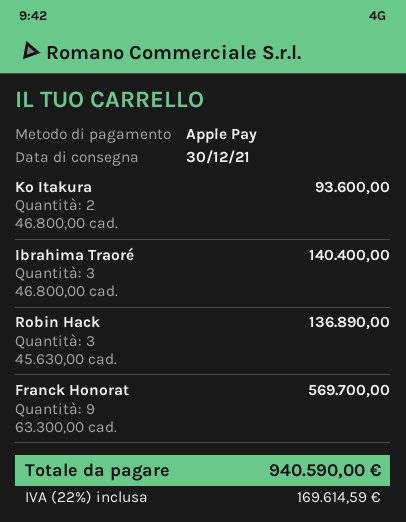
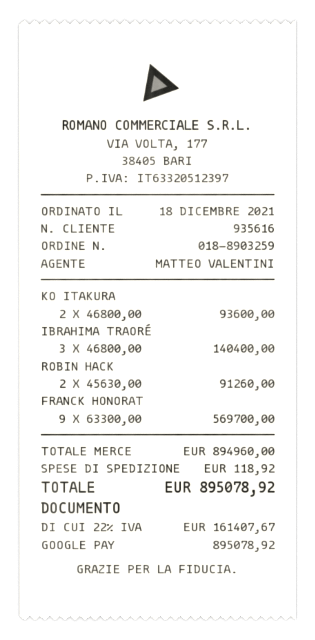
payment method: Apple Pay -> Google Pay
Robin Hack: 3 x 45630.00 = 136890.00 -> 2 x 45630.00 = 91260.00
shipping: none -> 118.92
tax: 22% = 169614.59 -> 22% = 161407.67
total: 940590.00 -> 895078.92

